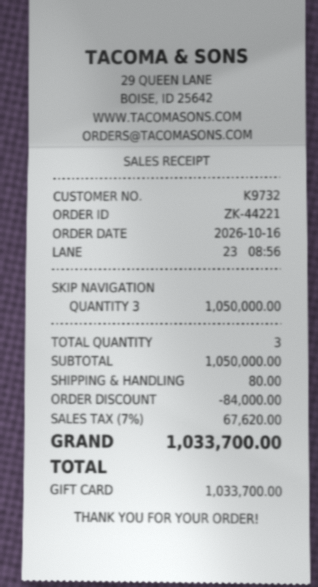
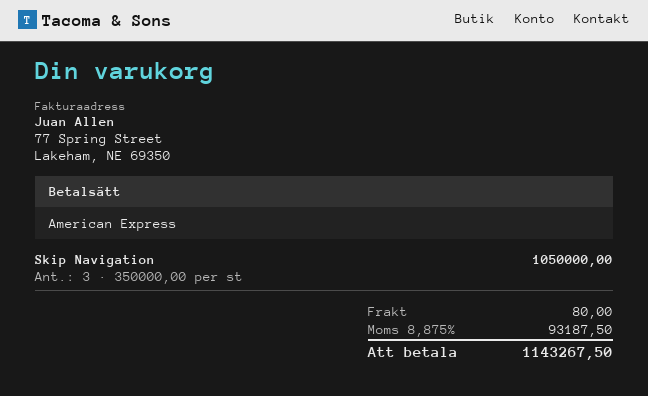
payment method: gift card -> American Express
discount: 84000.00 -> none
tax: 7% = 67620.00 -> 8.875% = 93187.50
total: 1033700.00 -> 1143267.50

